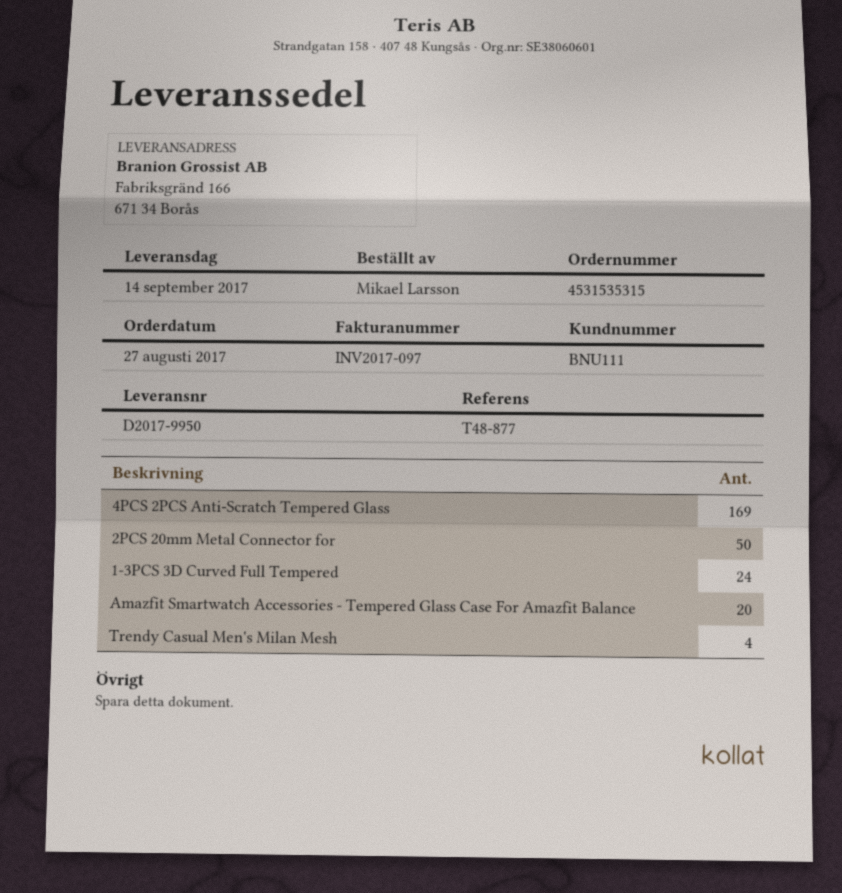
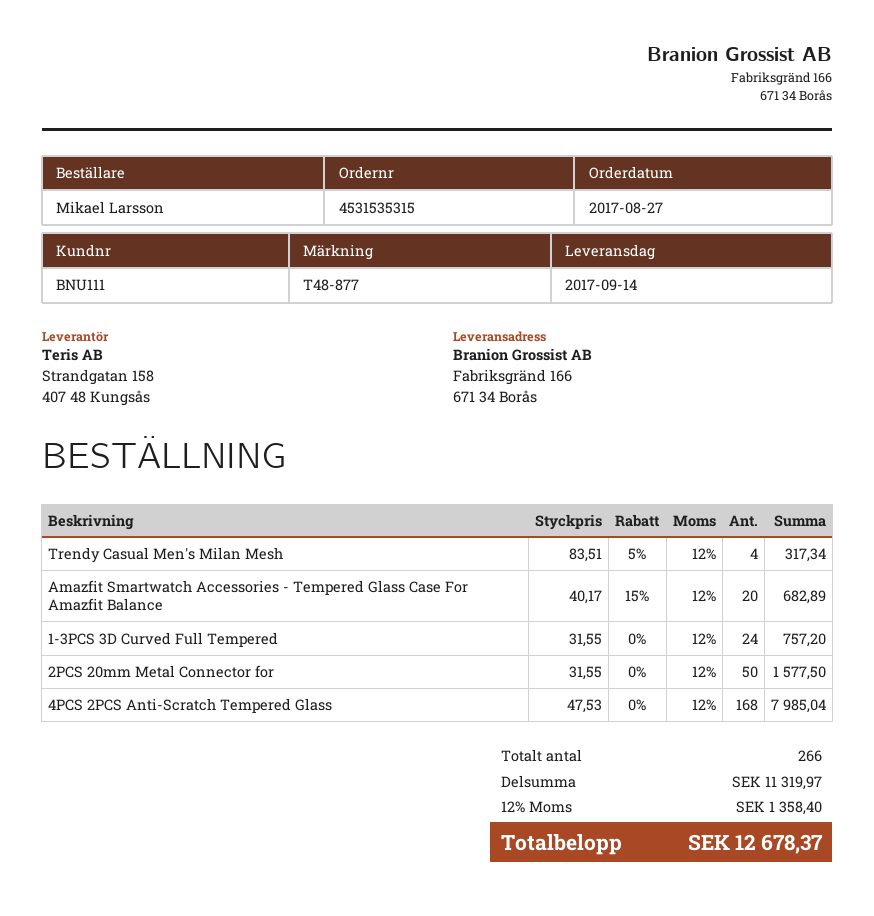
4PCS 2PCS Anti-Scratch Tempered Glass: 169 -> 168

